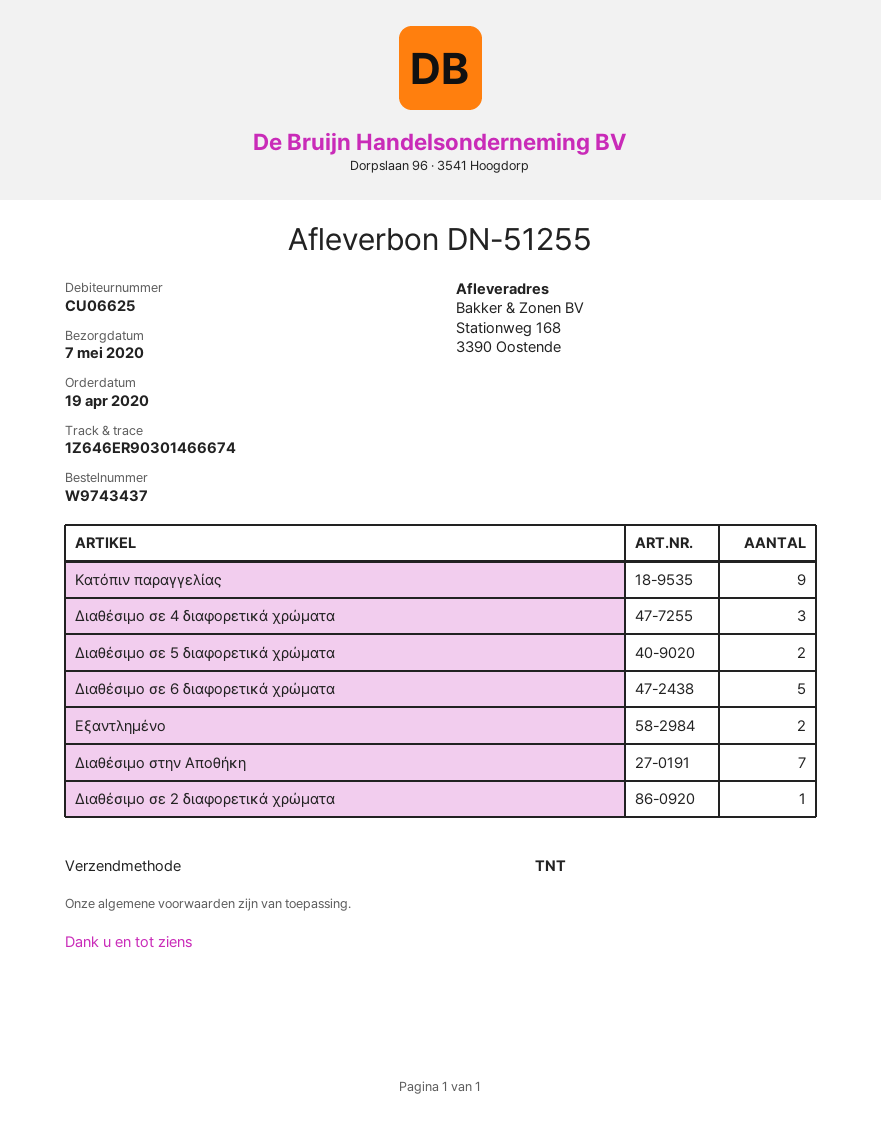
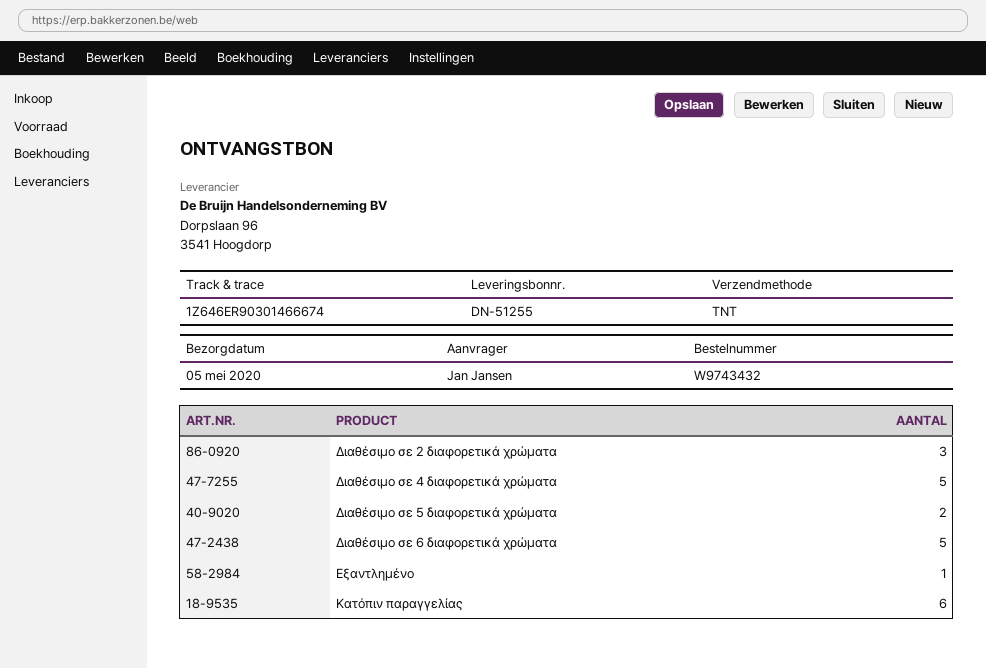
order number: W9743437 -> W9743432
delivery date: 2020-05-07 -> 2020-05-05
Κατόπιν παραγγελίας: 9 -> 6
Διαθέσιμο σε 4 διαφορετικά χρώματα: 3 -> 5
Εξαντλημένο: 2 -> 1
Διαθέσιμο στην Αποθήκη: 7 -> none
Διαθέσιμο σε 2 διαφορετικά χρώματα: 1 -> 3

